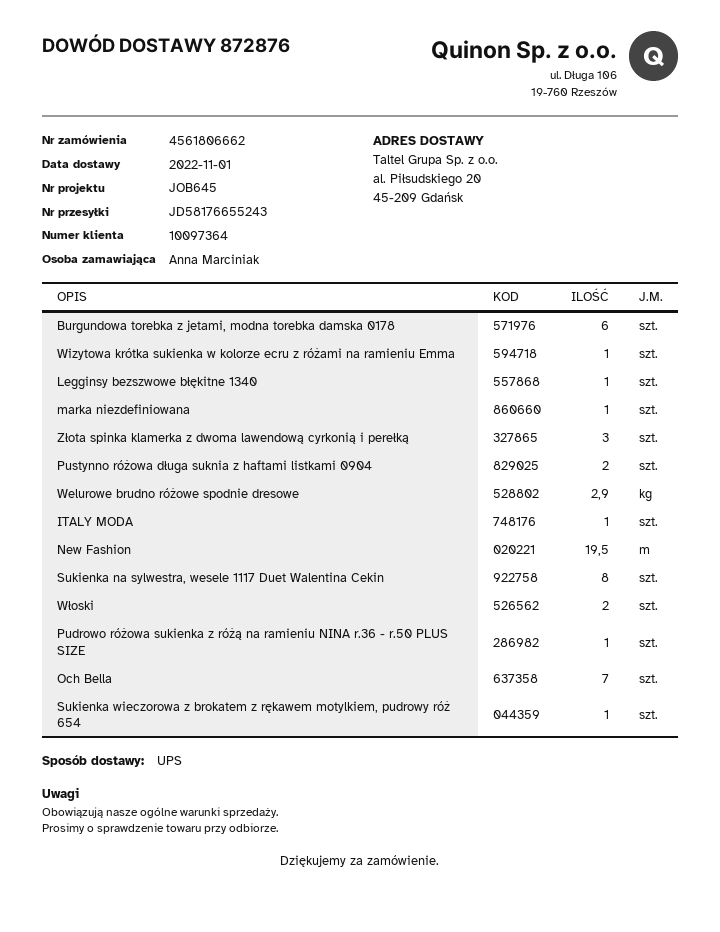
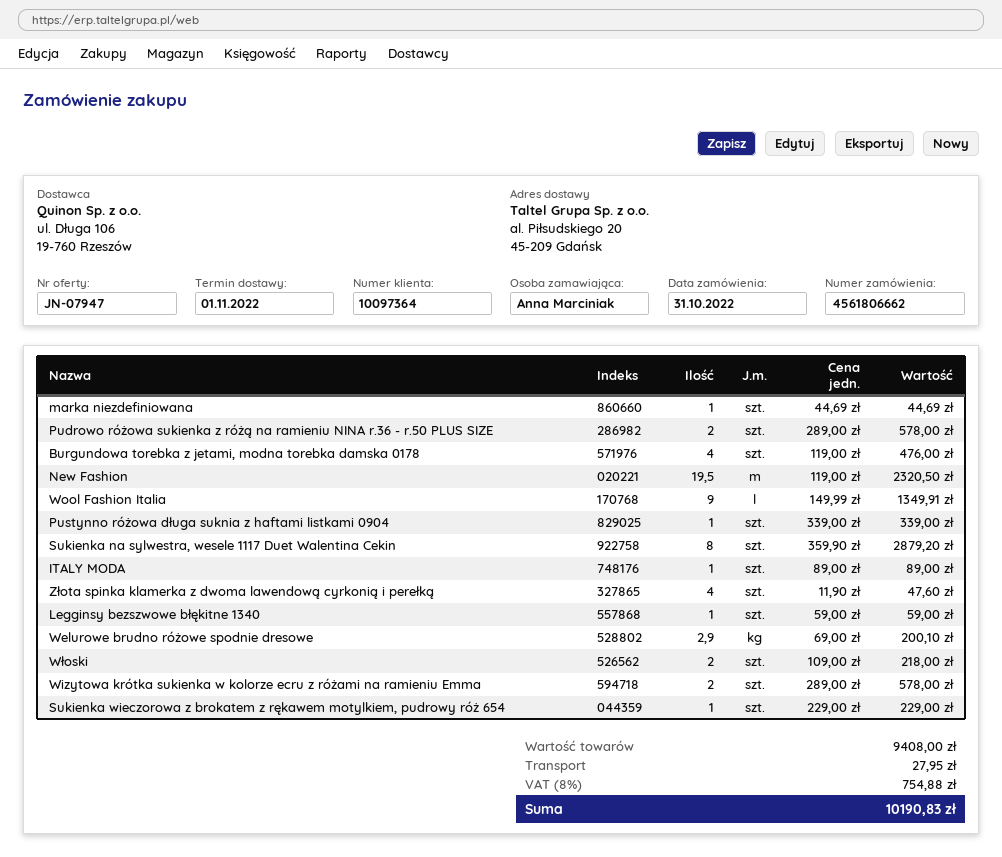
Burgundowa torebka z jetami, modna torebka damska 0178: 6 -> 4
Wizytowa krótka sukienka w kolorze ecru z różami na ramieniu Emma: 1 -> 2
Złota spinka klamerka z dwoma lawendową cyrkonią i perełką: 3 -> 4
Pustynno różowa długa suknia z haftami listkami 0904: 2 -> 1
Pudrowo różowa sukienka z różą na ramieniu NINA r.36 - r.50 PLUS SIZE: 1 -> 2
Och Bella: 7 -> none
Wool Fashion Italia: none -> 9

